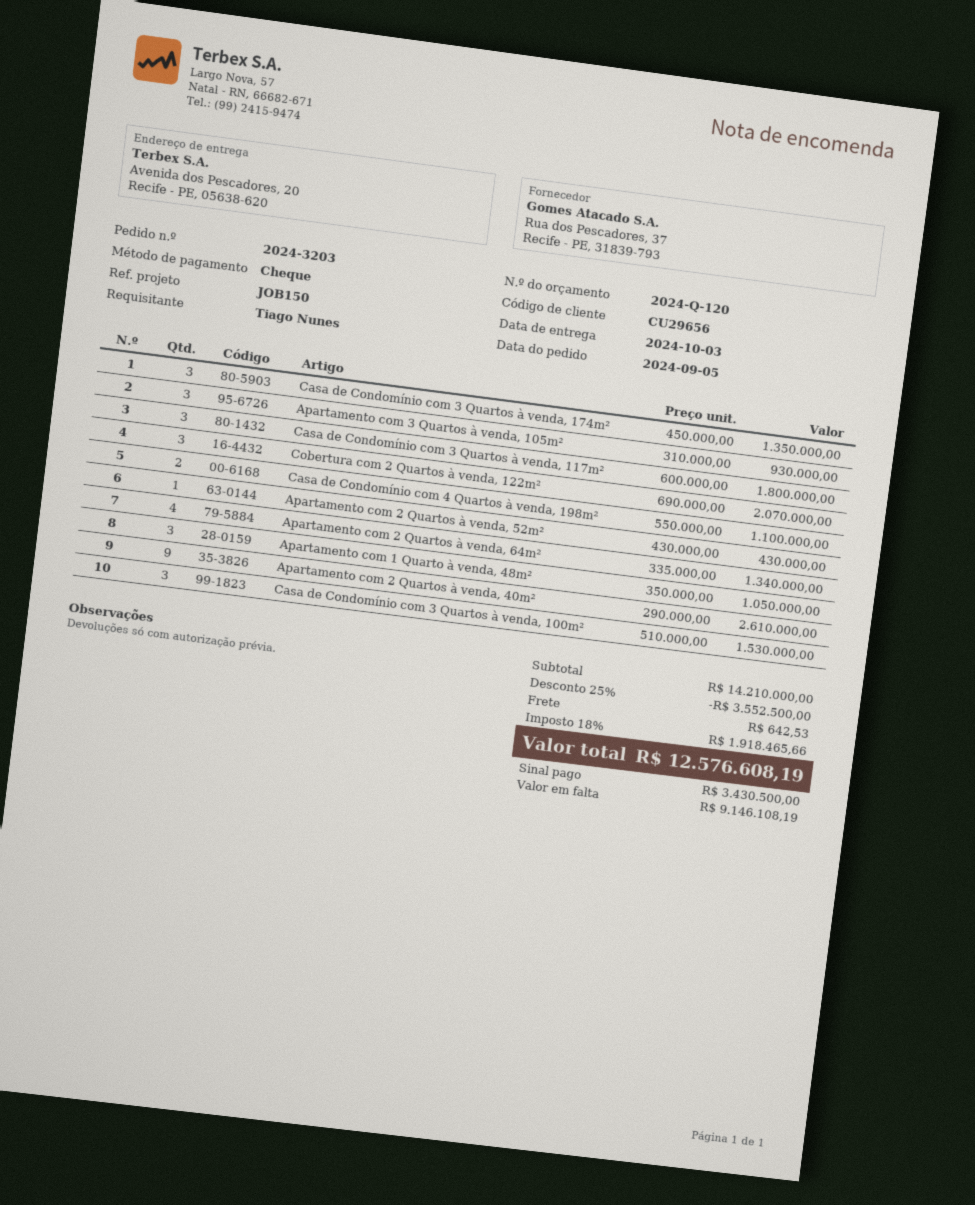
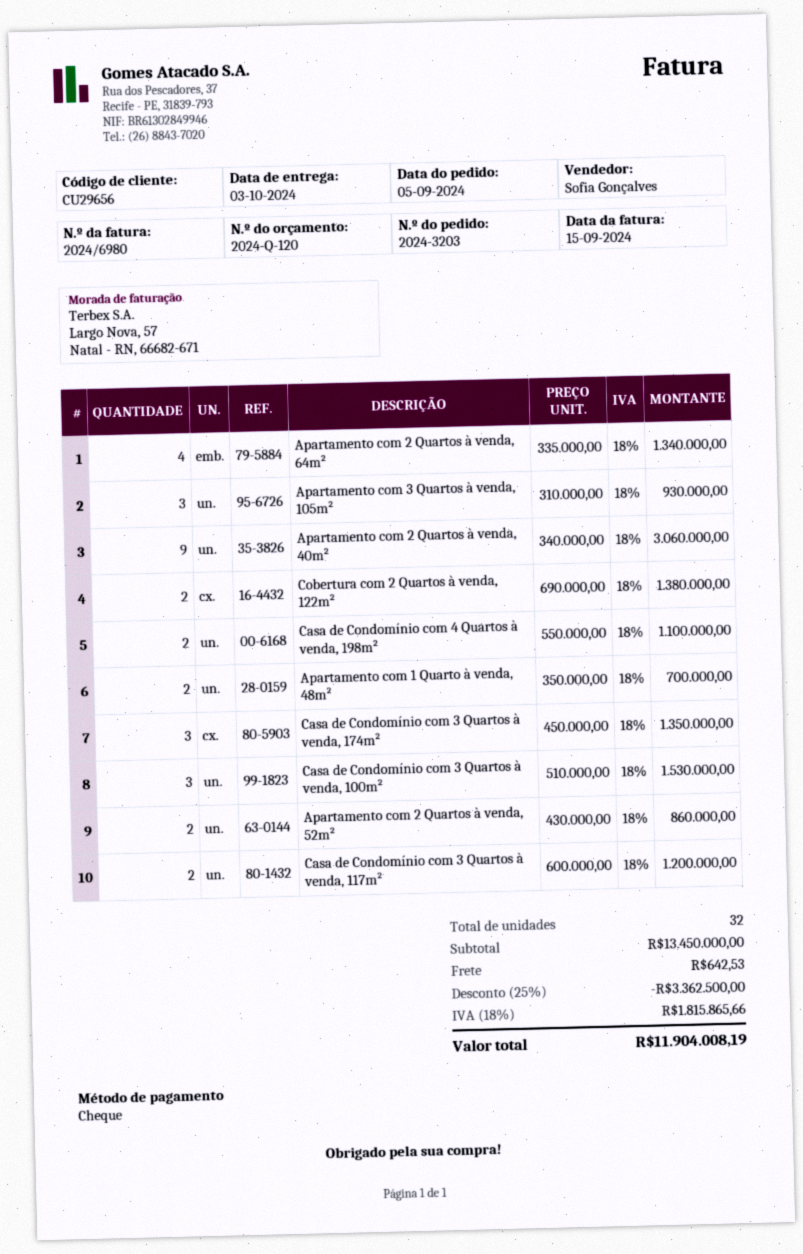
Casa de Condomínio com 3 Quartos à venda, 117m²: 3 x 600000.00 = 1800000.00 -> 2 x 600000.00 = 1200000.00
Cobertura com 2 Quartos à venda, 122m²: 3 x 690000.00 = 2070000.00 -> 2 x 690000.00 = 1380000.00
Apartamento com 2 Quartos à venda, 52m²: 1 x 430000.00 = 430000.00 -> 2 x 430000.00 = 860000.00
Apartamento com 1 Quarto à venda, 48m²: 3 x 350000.00 = 1050000.00 -> 2 x 350000.00 = 700000.00
Apartamento com 2 Quartos à venda, 40m²: 9 x 290000.00 = 2610000.00 -> 9 x 340000.00 = 3060000.00
subtotal: 14210000.00 -> 13450000.00
discount: 25% = 3552500.00 -> 25% = 3362500.00
tax: 18% = 1918465.66 -> 18% = 1815865.66
total: 12576608.19 -> 11904008.19

